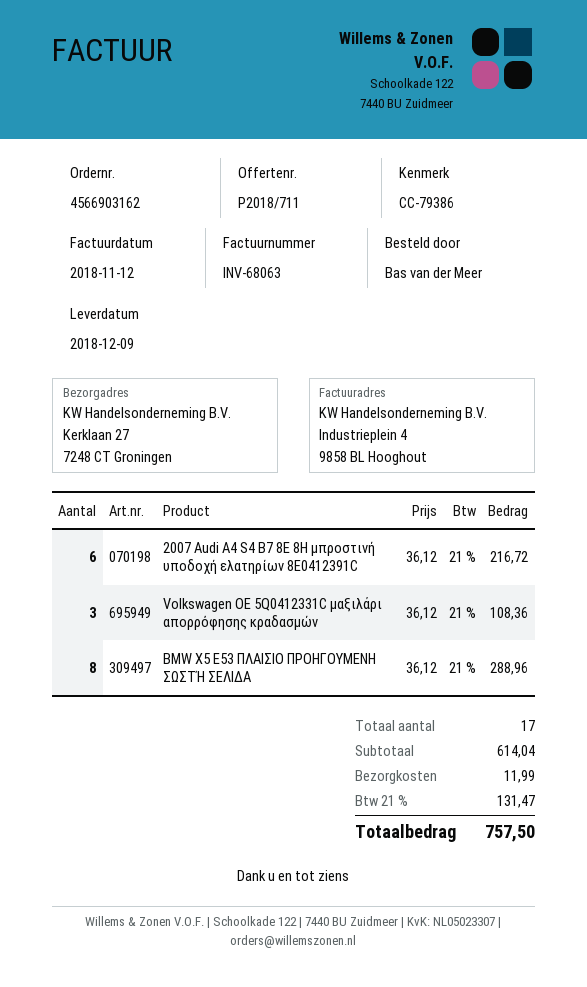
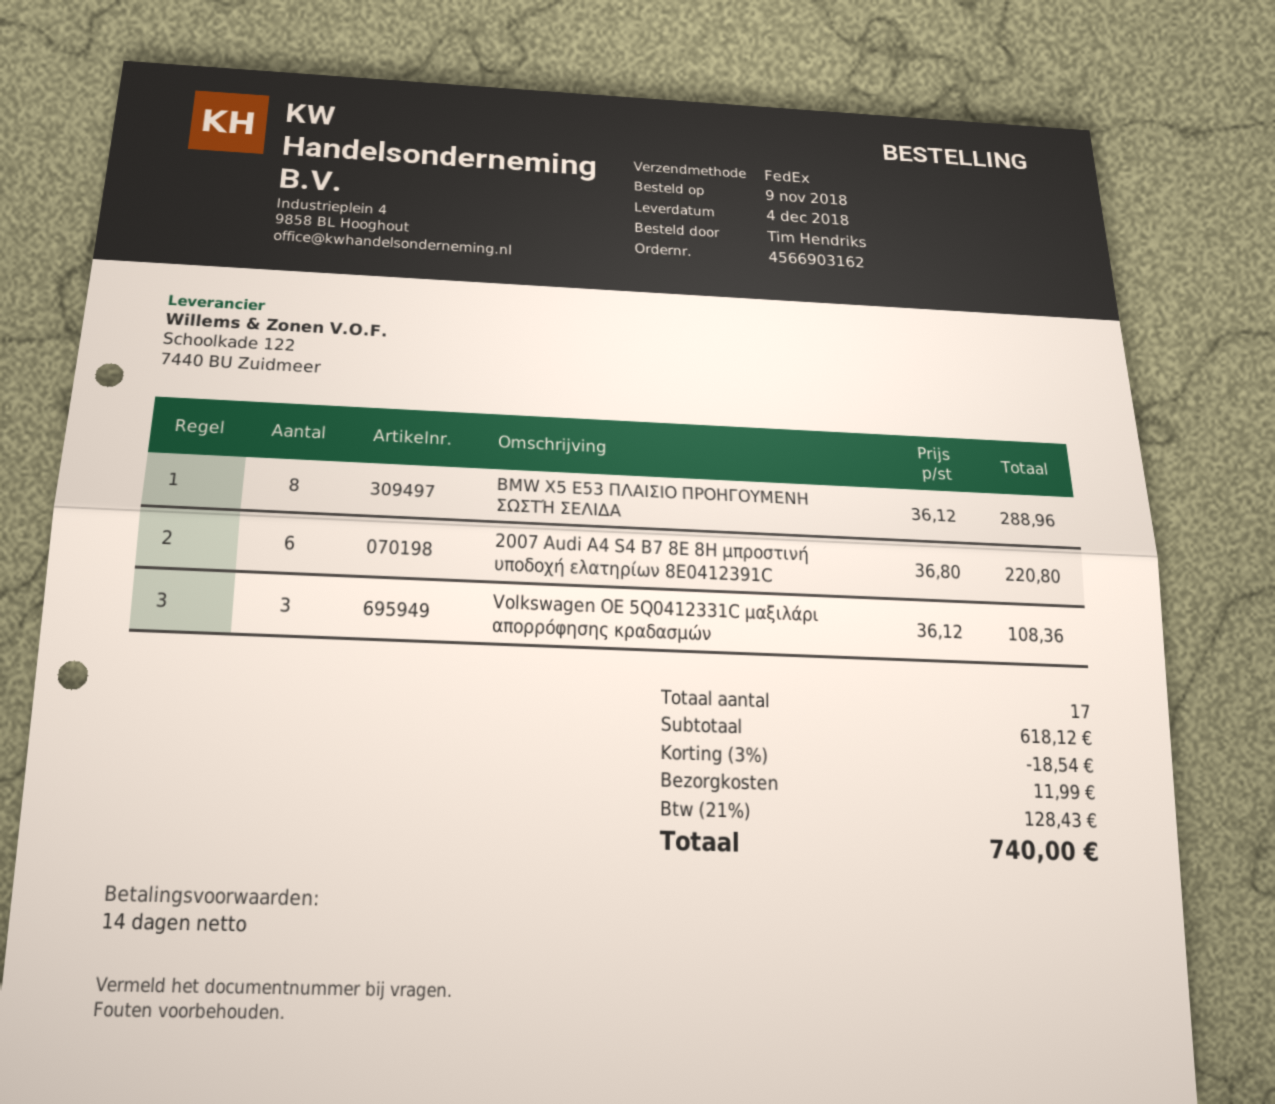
delivery date: 2018-12-09 -> 2018-12-04
ordered by: Bas van der Meer -> Tim Hendriks
2007 Audi A4 S4 B7 8E 8H μπροστινή υποδοχή ελατηρίων 8E0412391C: 6 x 36.12 = 216.72 -> 6 x 36.80 = 220.80
subtotal: 614.04 -> 618.12
discount: none -> 3% = 18.54
tax: 21% = 131.47 -> 21% = 128.43
total: 757.50 -> 740.00

